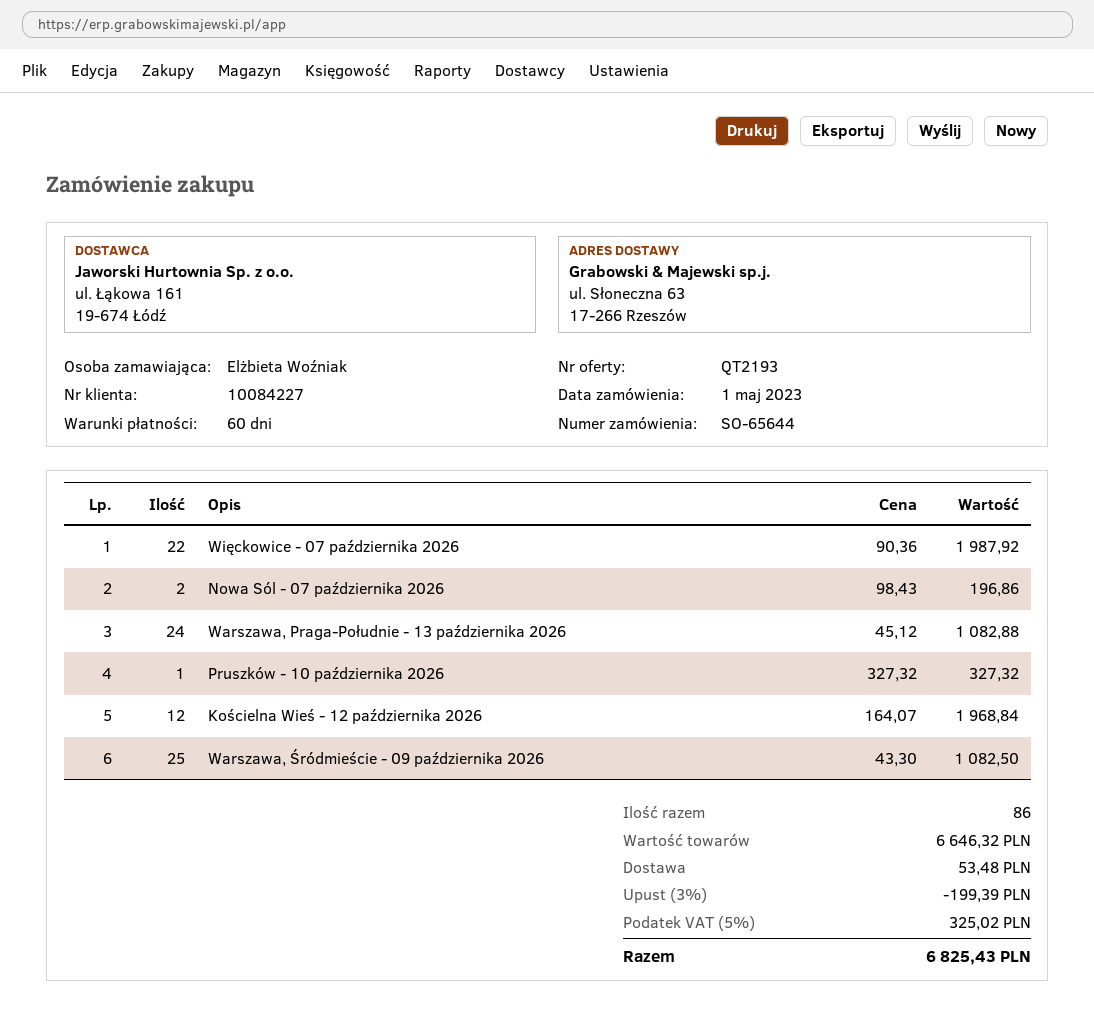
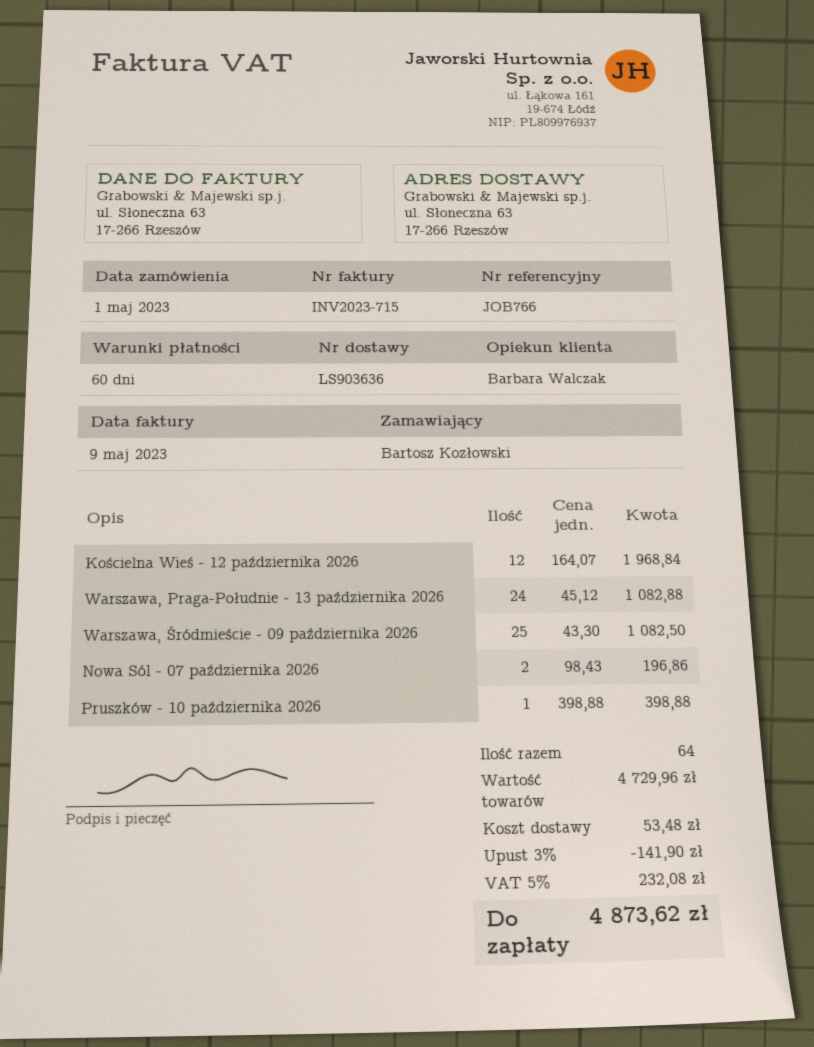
ordered by: Elżbieta Woźniak -> Bartosz Kozłowski
Więckowice - 07 października 2026: 22 x 90.36 = 1987.92 -> none
Pruszków - 10 października 2026: 1 x 327.32 = 327.32 -> 1 x 398.88 = 398.88
total quantity: 86 -> 64
subtotal: 6646.32 -> 4729.96
discount: 3% = 199.39 -> 3% = 141.90
tax: 5% = 325.02 -> 5% = 232.08
total: 6825.43 -> 4873.62

